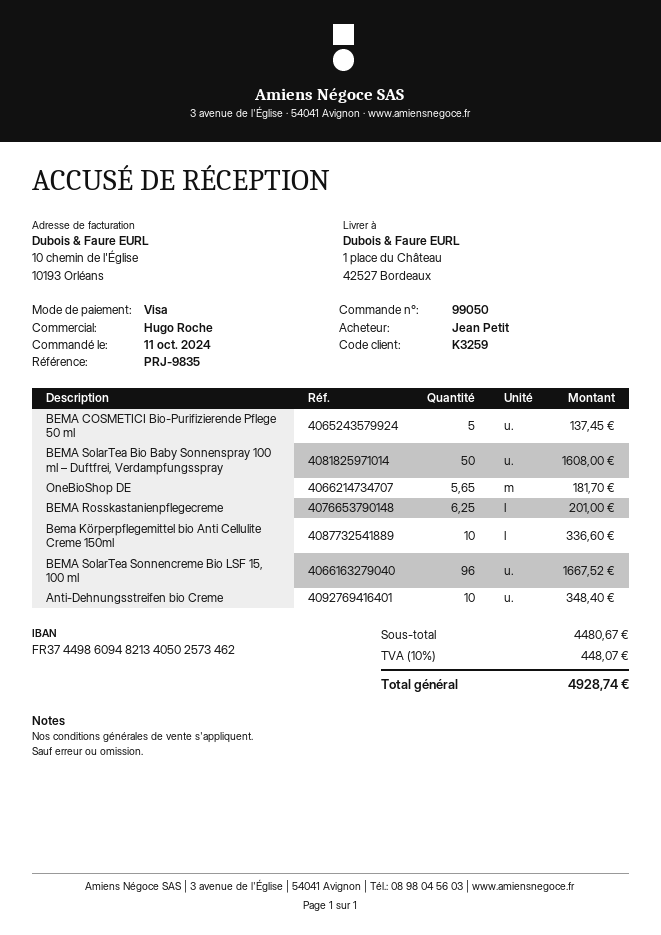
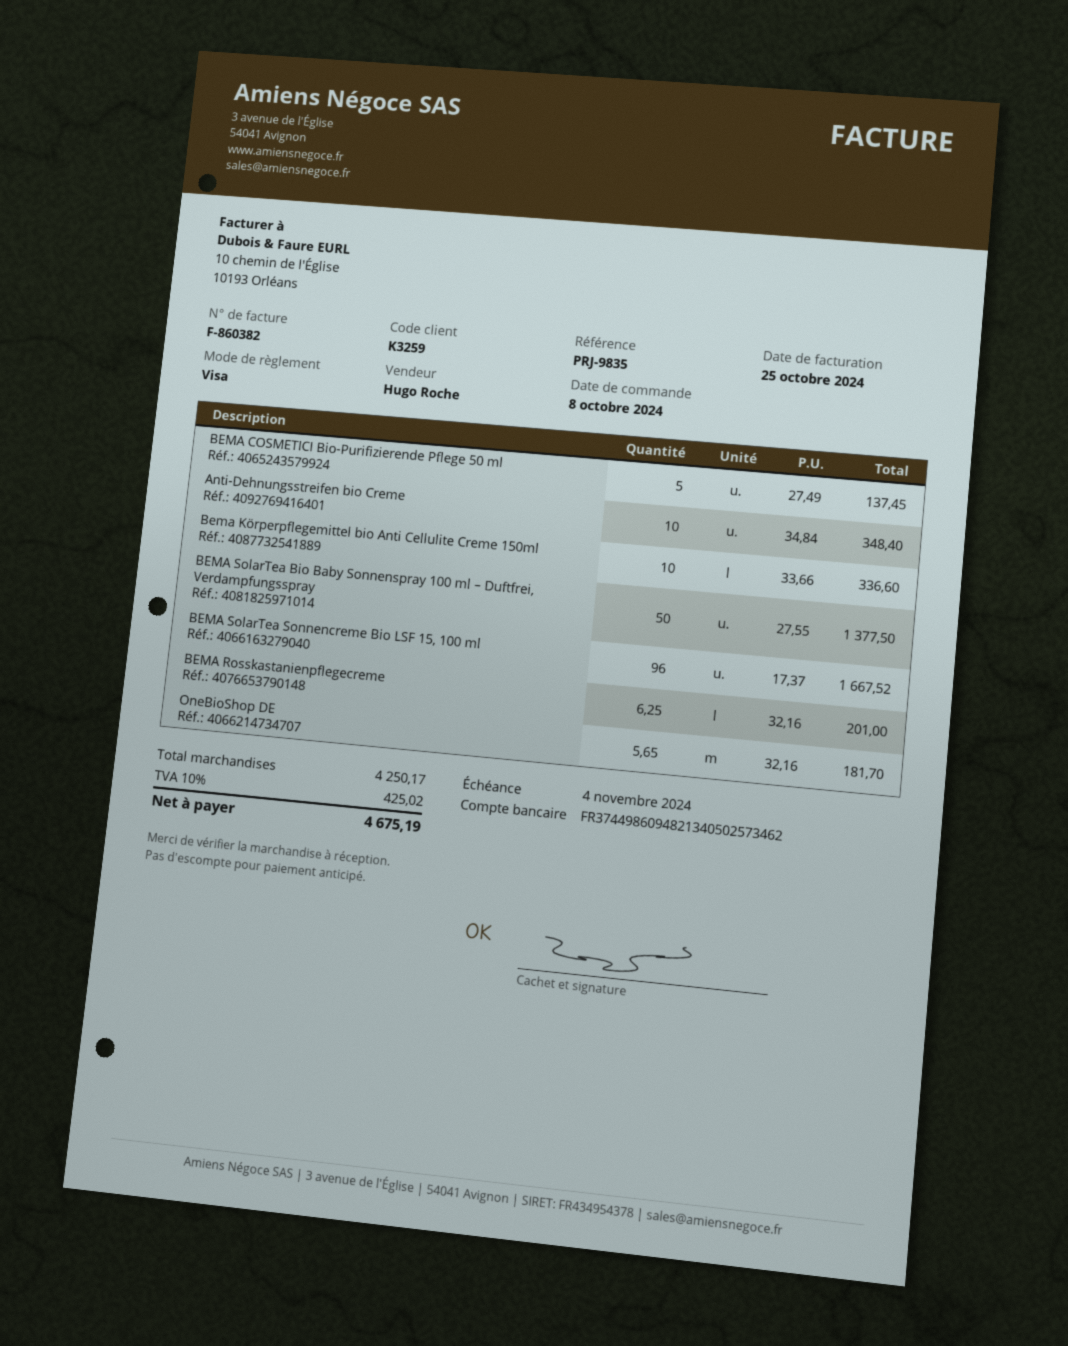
order date: 2024-10-11 -> 2024-10-08
BEMA SolarTea Bio Baby Sonnenspray 100 ml – Duftfrei, Verdampfungsspray: 50 for 1608.00 -> 50 for 1377.50
subtotal: 4480.67 -> 4250.17
tax: 10% = 448.07 -> 10% = 425.02
total: 4928.74 -> 4675.19

